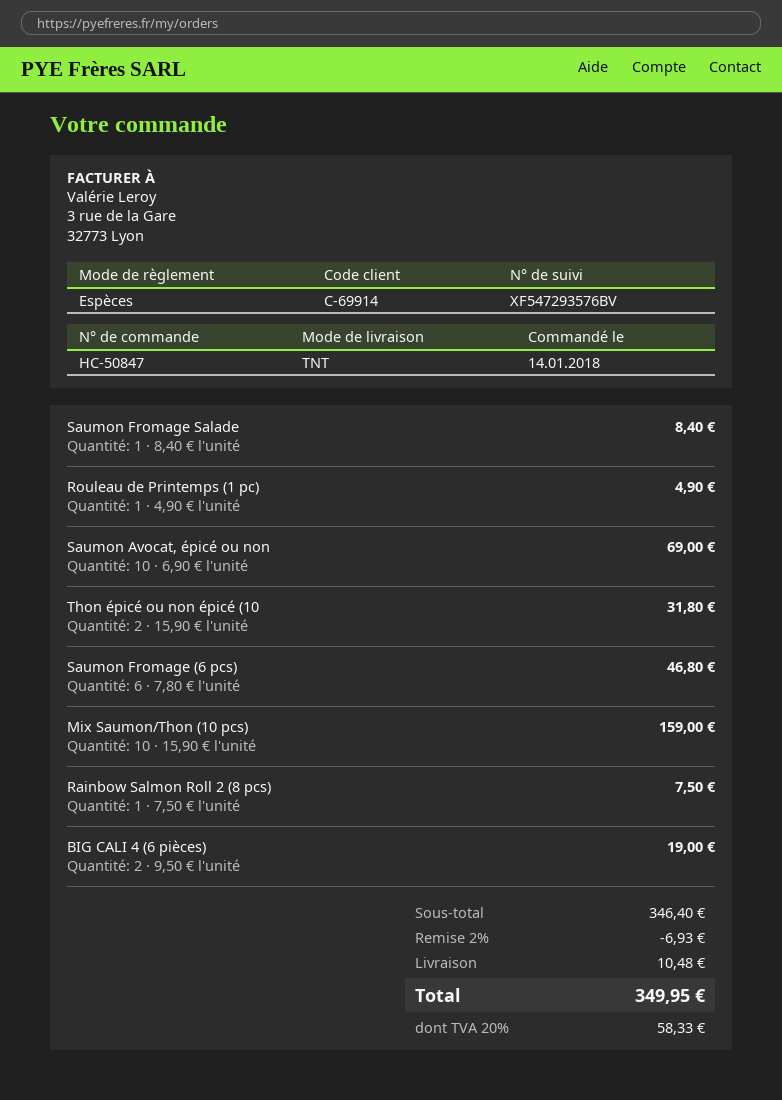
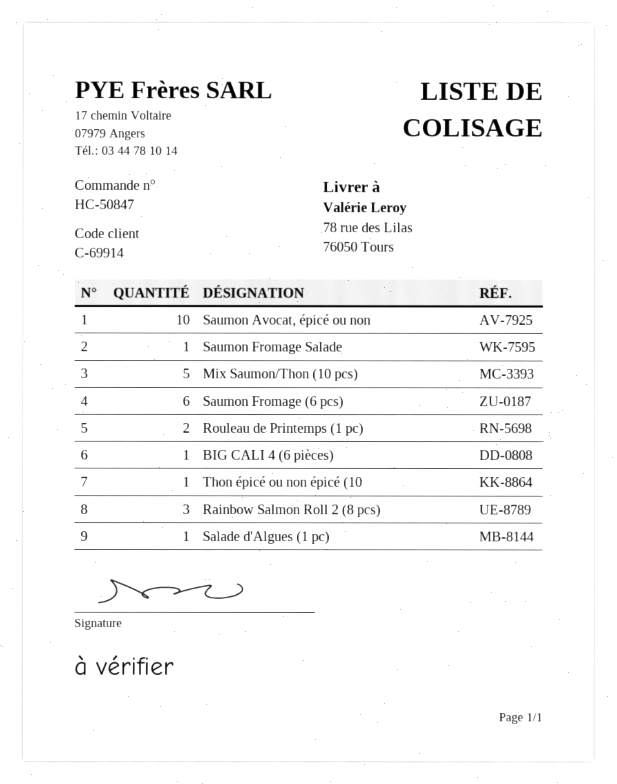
Rouleau de Printemps (1 pc): 1 -> 2
Thon épicé ou non épicé (10: 2 -> 1
Mix Saumon/Thon (10 pcs): 10 -> 5
Rainbow Salmon Roll 2 (8 pcs): 1 -> 3
BIG CALI 4 (6 pièces): 2 -> 1
Salade d'Algues (1 pc): none -> 1

